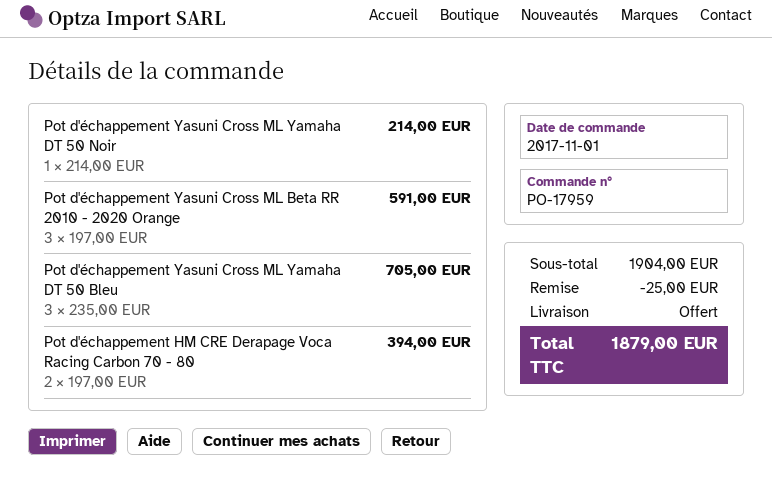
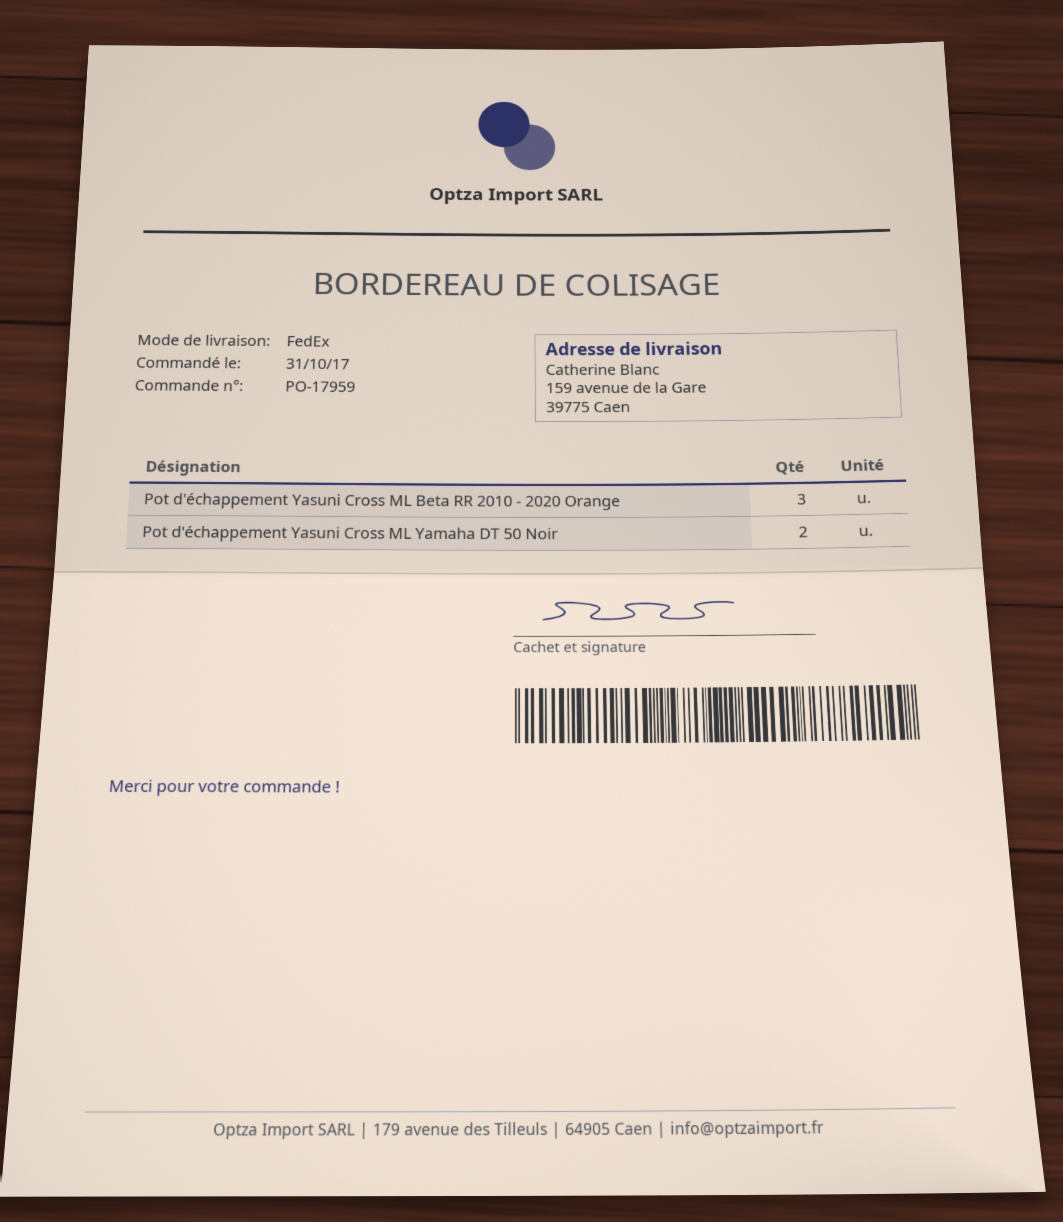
order date: 2017-11-01 -> 2017-10-31
Pot d'échappement Yasuni Cross ML Yamaha DT 50 Noir: 1 -> 2
Pot d'échappement Yasuni Cross ML Yamaha DT 50 Bleu: 3 -> none
Pot d'échappement HM CRE Derapage Voca Racing Carbon 70 - 80: 2 -> none

